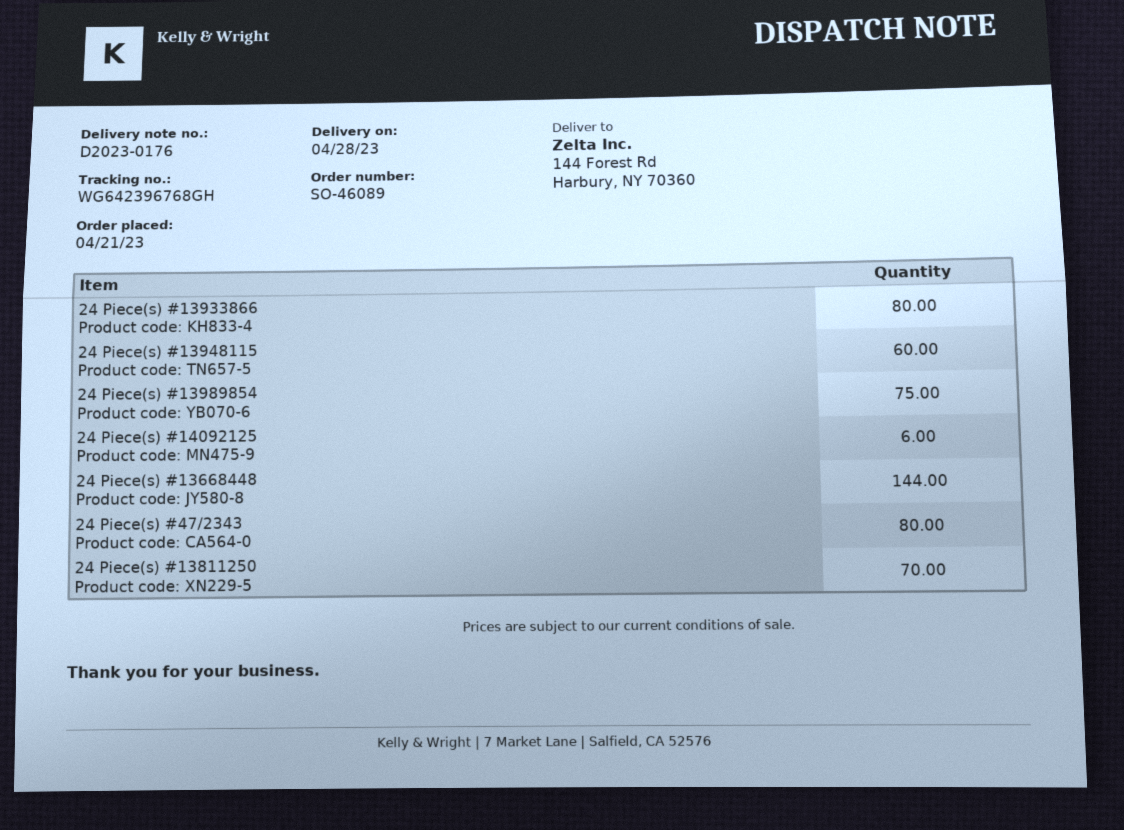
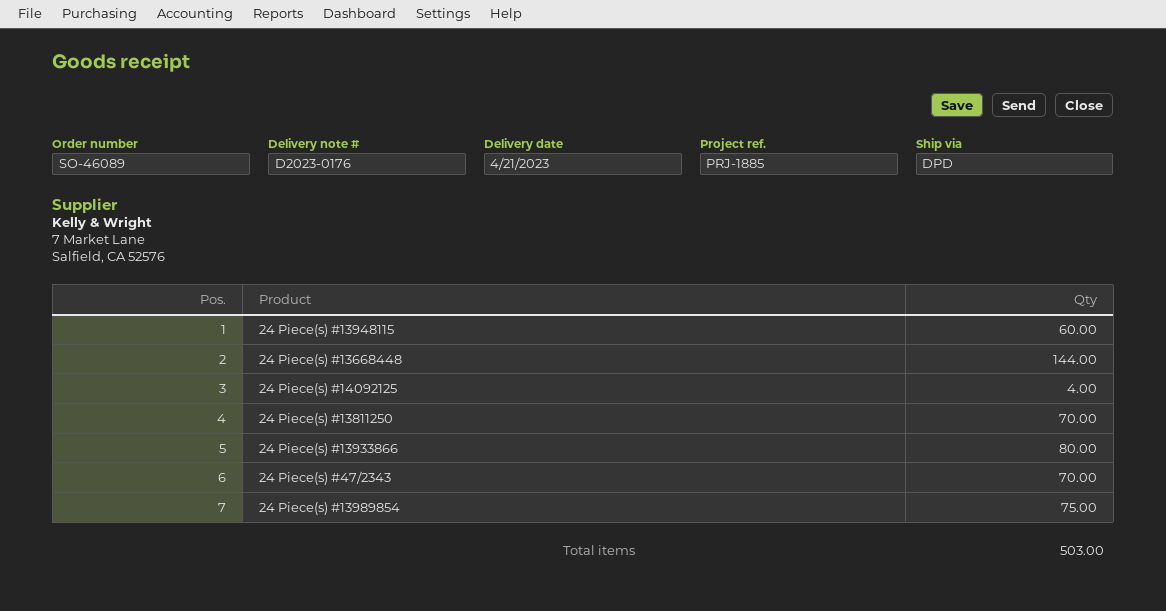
delivery date: 2023-04-28 -> 2023-04-21
24 Piece(s) #14092125: 6 -> 4
24 Piece(s) #47/2343: 80 -> 70

